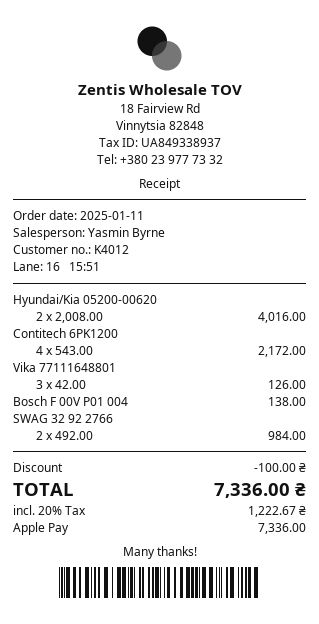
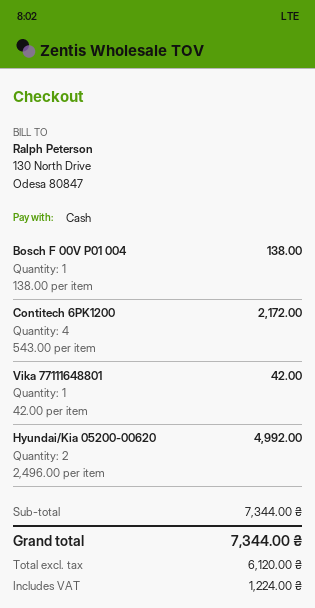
payment method: Apple Pay -> cash
Hyundai/Kia 05200-00620: 2 x 2008.00 = 4016.00 -> 2 x 2496.00 = 4992.00
Vika 77111648801: 3 x 42.00 = 126.00 -> 1 x 42.00 = 42.00
SWAG 32 92 2766: 2 x 492.00 = 984.00 -> none
discount: 100.00 -> none
tax: 1222.67 -> 1224.00
total: 7336.00 -> 7344.00

